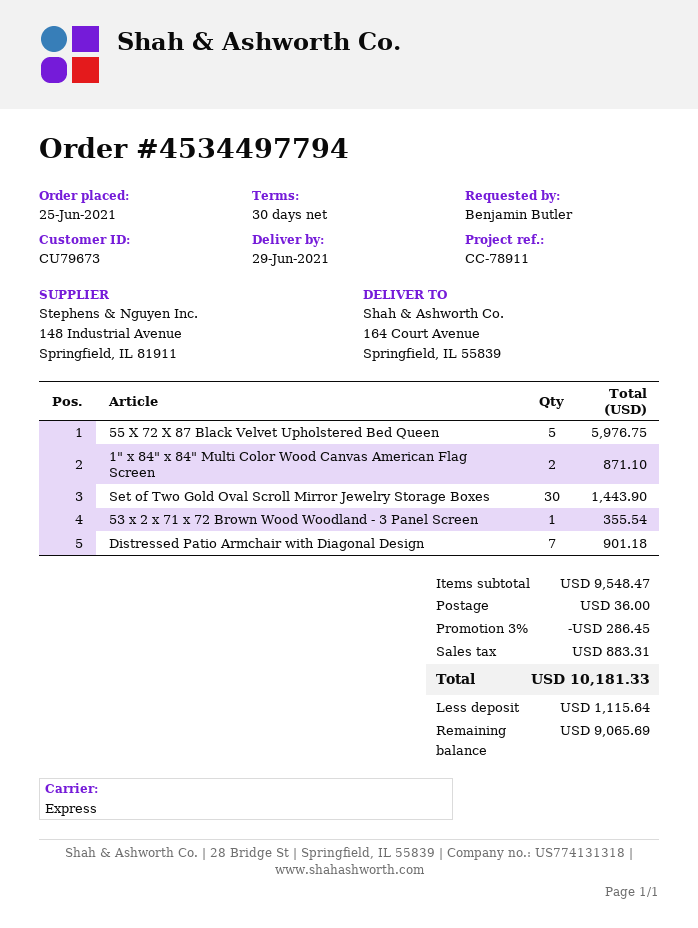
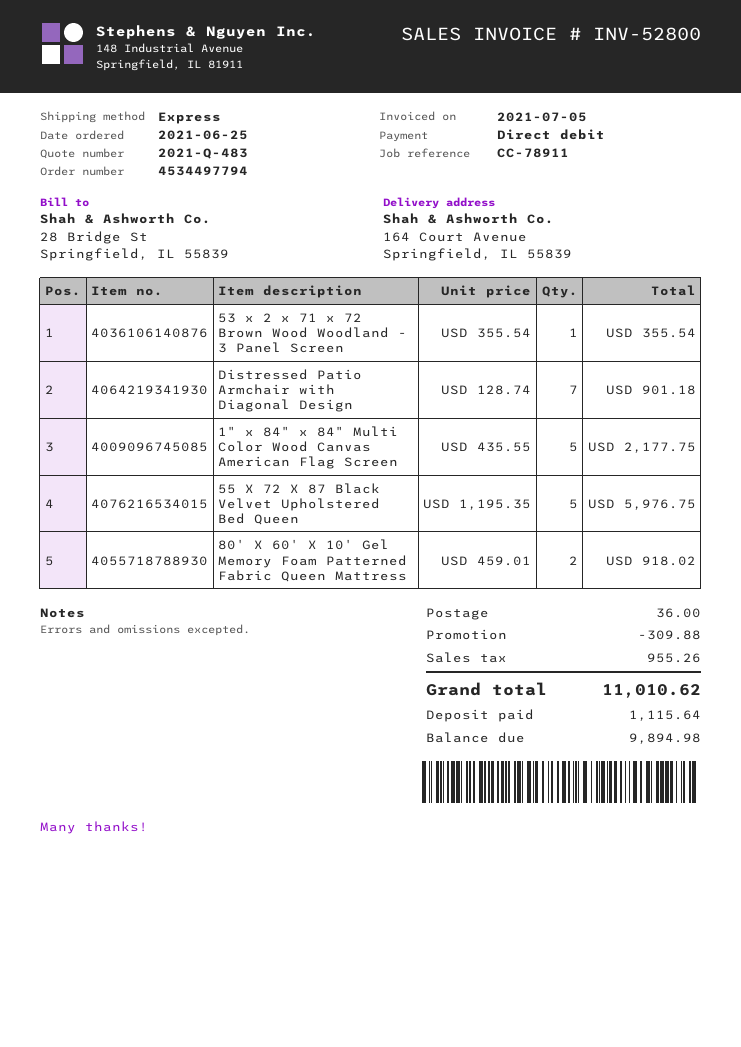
1" x 84" x 84" Multi Color Wood Canvas American Flag Screen: 2 for 871.10 -> 5 for 2177.75
Set of Two Gold Oval Scroll Mirror Jewelry Storage Boxes: 30 for 1443.90 -> none
80' X 60' X 10' Gel Memory Foam Patterned Fabric Queen Mattress: none -> 2 for 918.02
discount: 286.45 -> 309.88
tax: 883.31 -> 955.26
total: 10181.33 -> 11010.62
balance: 9065.69 -> 9894.98

